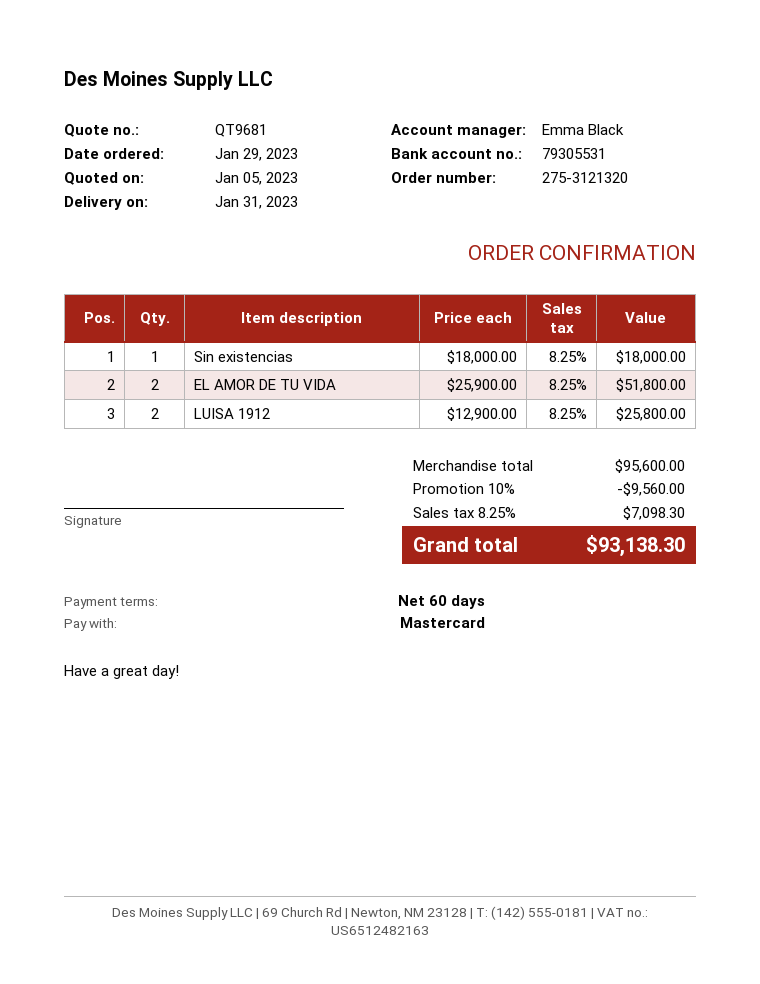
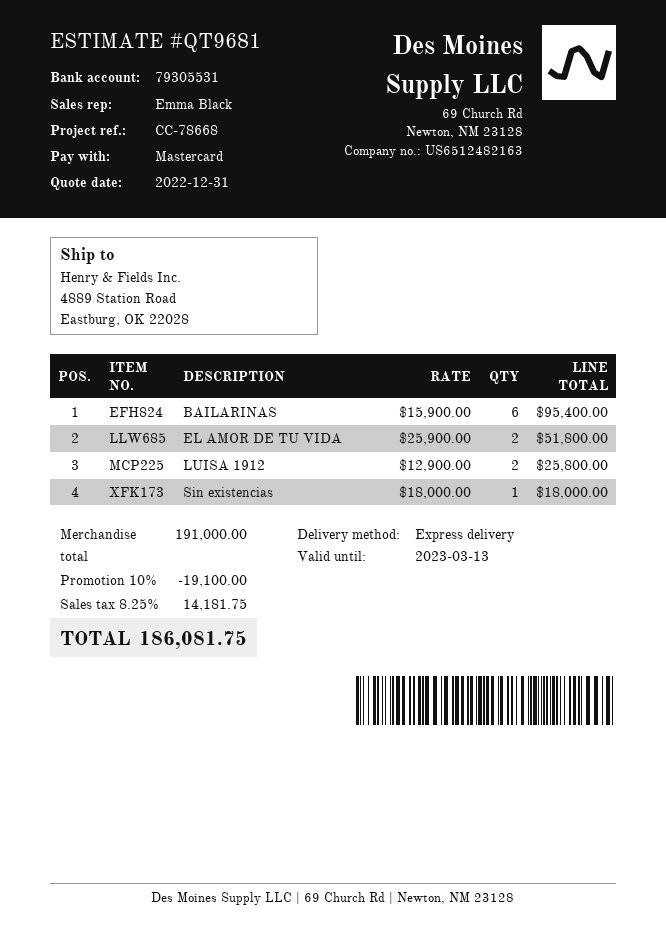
quote date: 2023-01-05 -> 2022-12-31
BAILARINAS: none -> 6 x 15900.00 = 95400.00
subtotal: 95600.00 -> 191000.00
discount: 10% = 9560.00 -> 10% = 19100.00
tax: 8.25% = 7098.30 -> 8.25% = 14181.75
total: 93138.30 -> 186081.75

